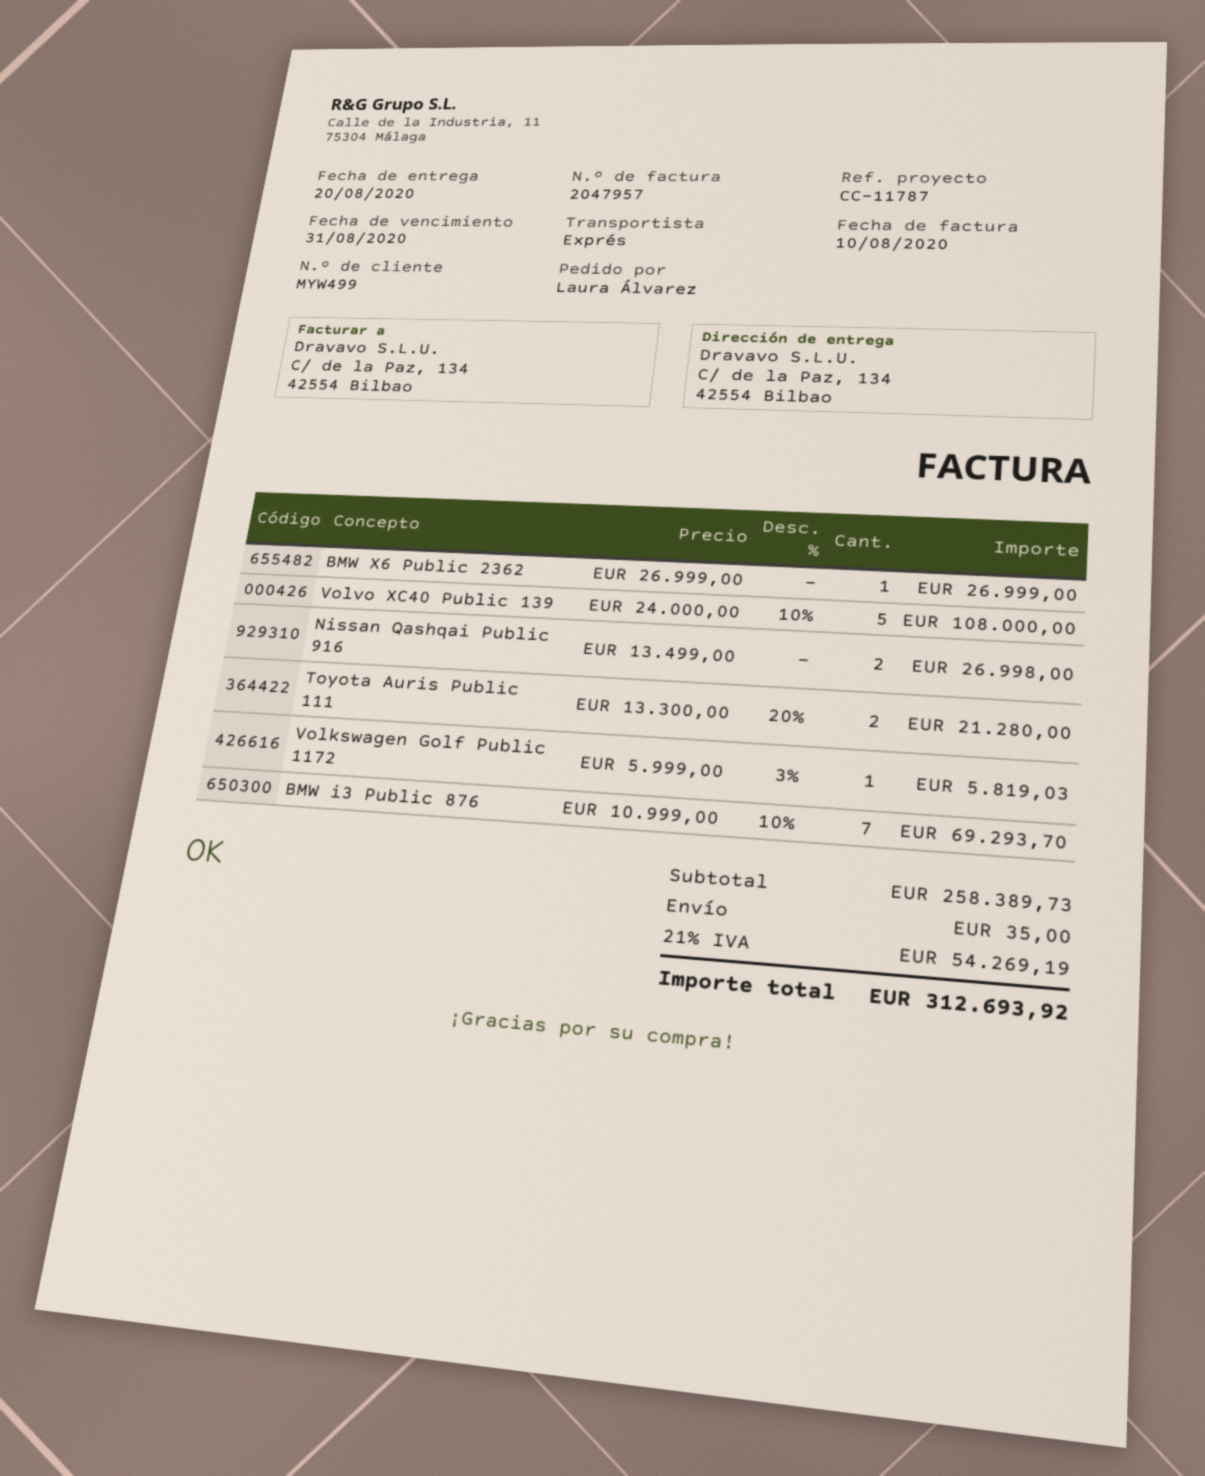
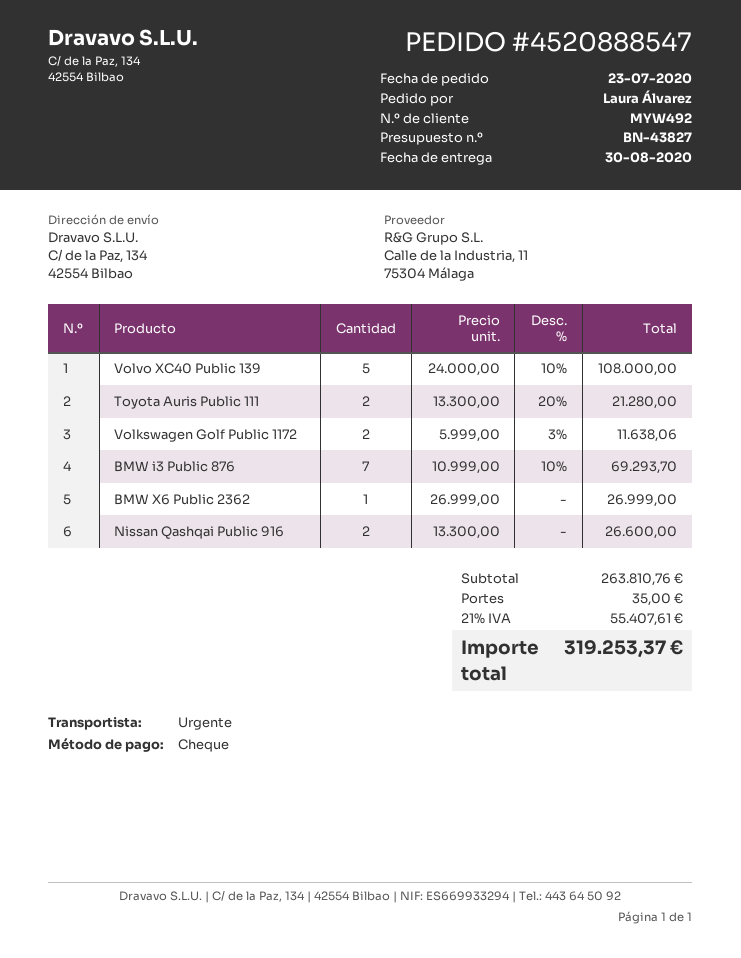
delivery date: 2020-08-20 -> 2020-08-30
customer number: MYW499 -> MYW492
Nissan Qashqai Public 916: 2 x 13499.00 = 26998.00 -> 2 x 13300.00 = 26600.00
Volkswagen Golf Public 1172: 1 x 5999.00 - 3% = 5819.03 -> 2 x 5999.00 - 3% = 11638.06
subtotal: 258389.73 -> 263810.76
tax: 21% = 54269.19 -> 21% = 55407.61
total: 312693.92 -> 319253.37

